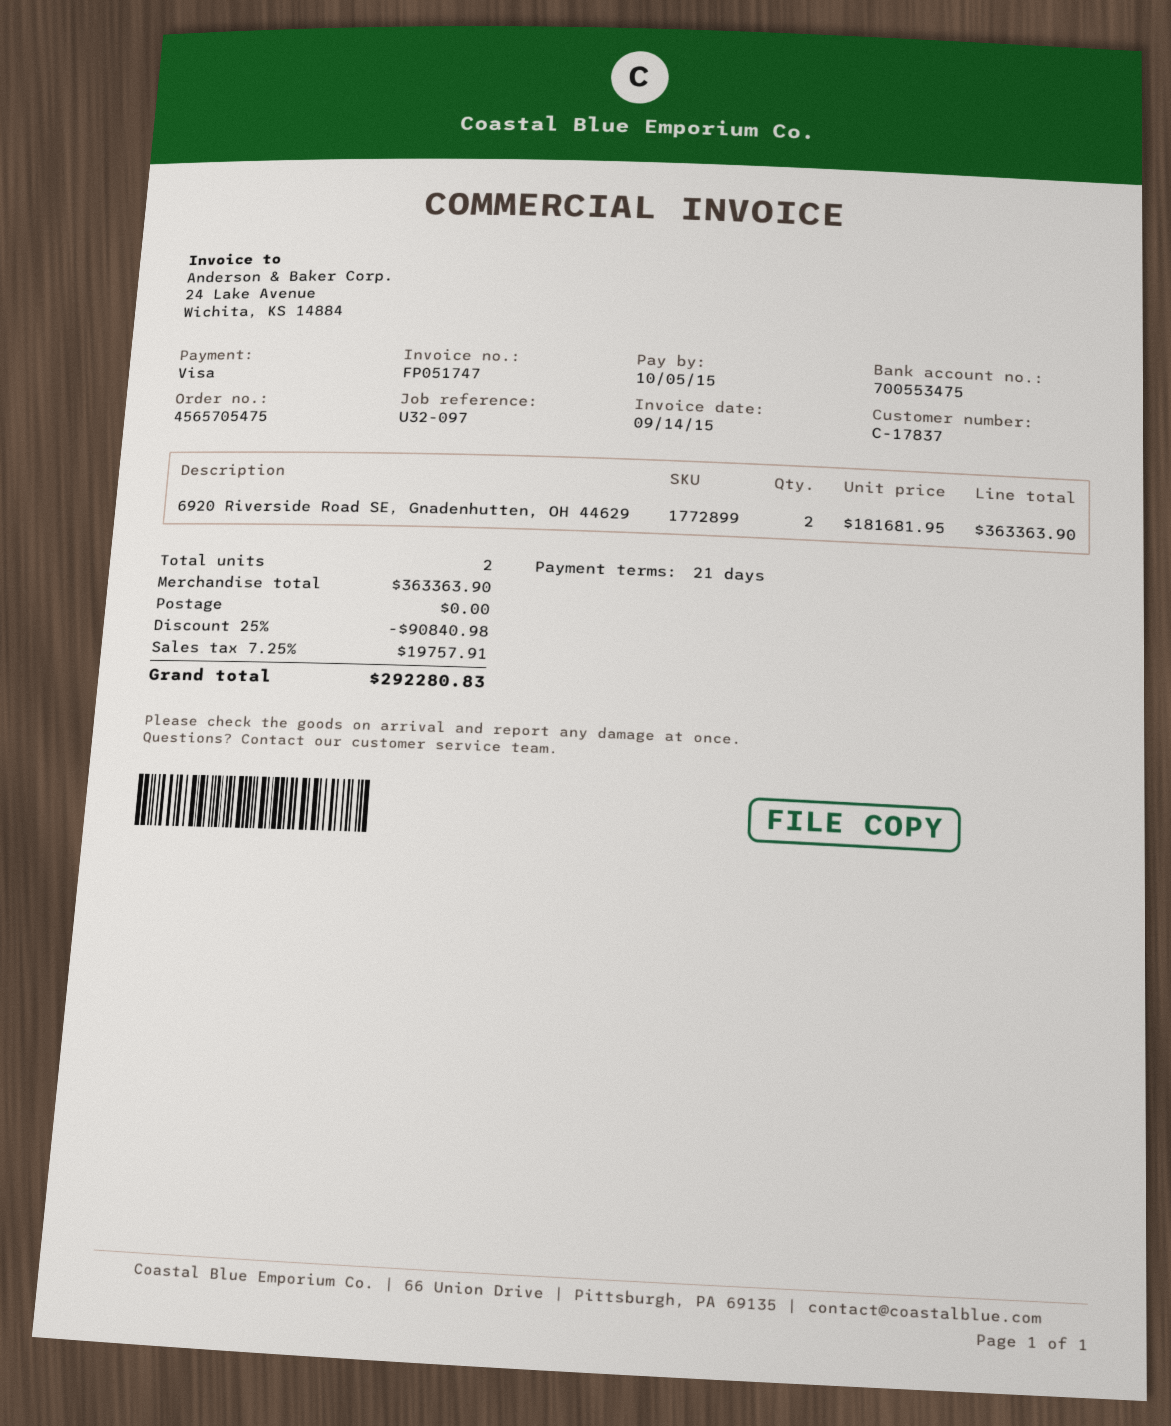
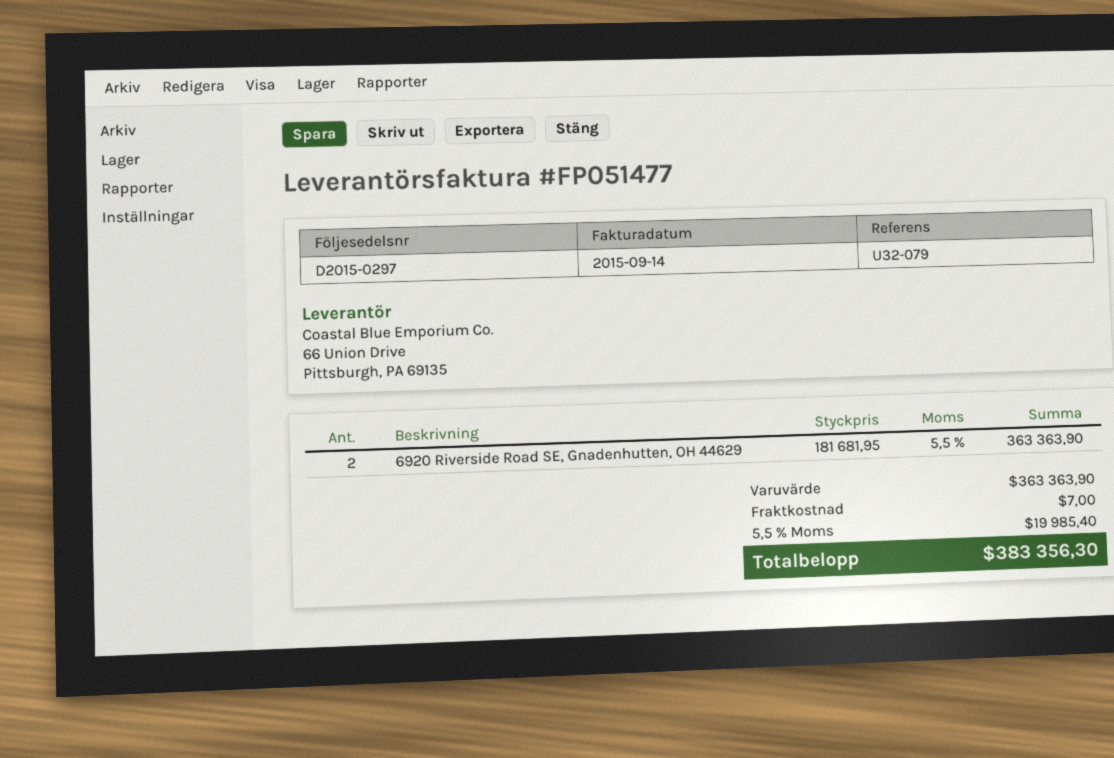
invoice number: FP051747 -> FP051477
reference: U32-097 -> U32-079
discount: 25% = 90840.98 -> none
shipping: 0.00 -> 7.00
tax: 7.25% = 19757.91 -> 5.5% = 19985.40
total: 292280.83 -> 383356.30

